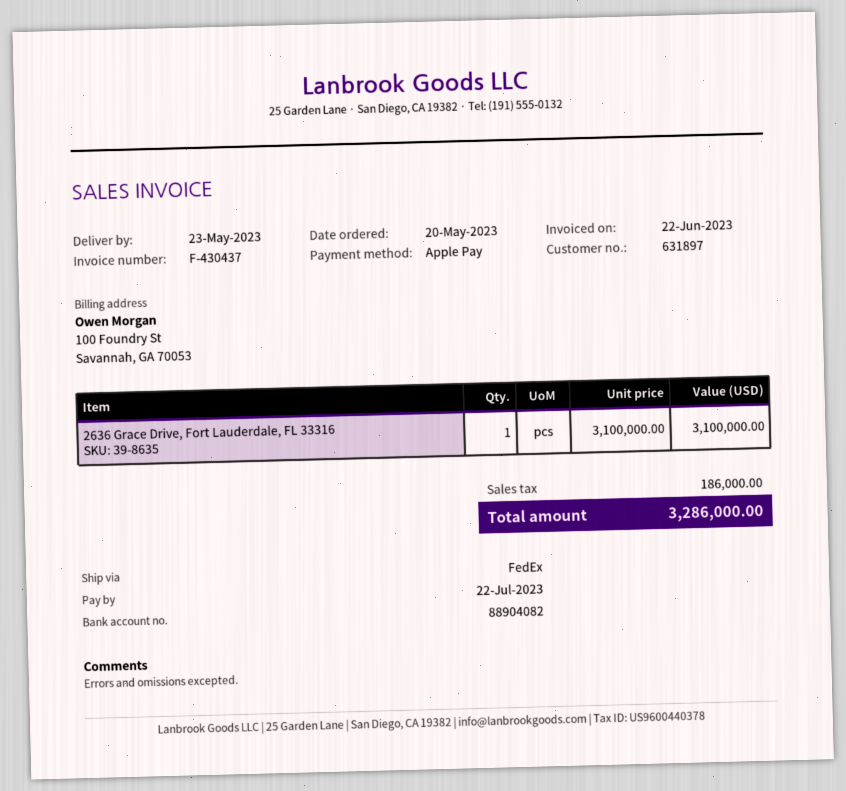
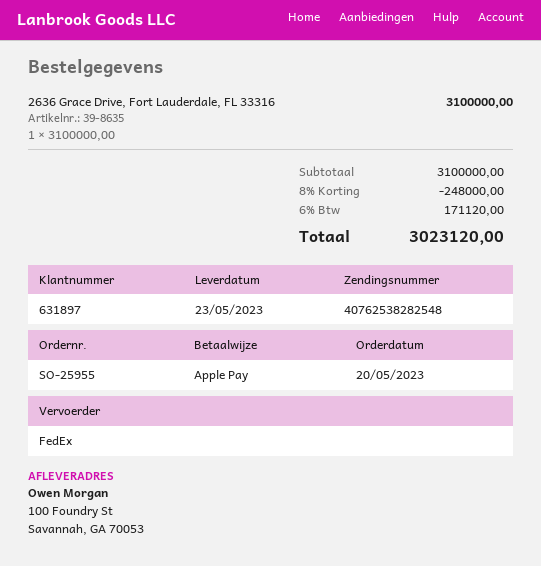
discount: none -> 8% = 248000.00
tax: 186000.00 -> 171120.00
total: 3286000.00 -> 3023120.00

